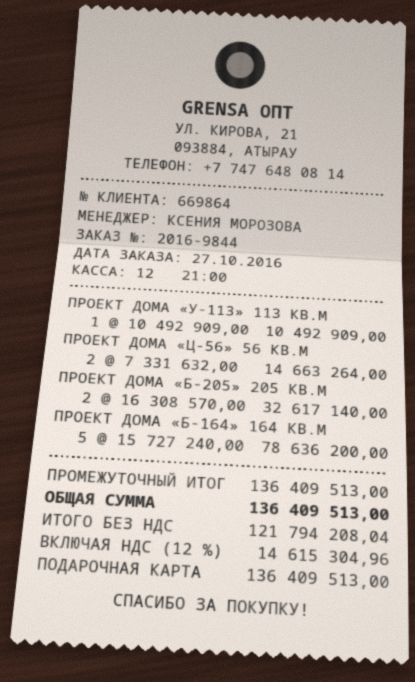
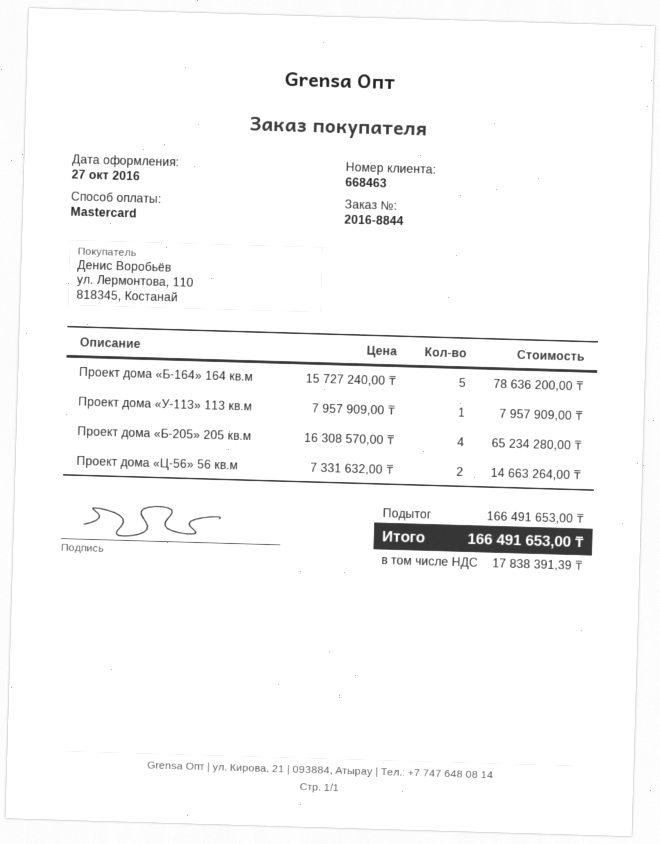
order number: 2016-9844 -> 2016-8844
customer number: 669864 -> 668463
payment method: gift card -> Mastercard
ПРОЕКТ ДОМА «У-113» 113 КВ.М: 1 x 10492909.00 = 10492909.00 -> 1 x 7957909.00 = 7957909.00
ПРОЕКТ ДОМА «Б-205» 205 КВ.М: 2 x 16308570.00 = 32617140.00 -> 4 x 16308570.00 = 65234280.00
subtotal: 136409513.00 -> 166491653.00
tax: 14615304.96 -> 17838391.39
total: 136409513.00 -> 166491653.00

